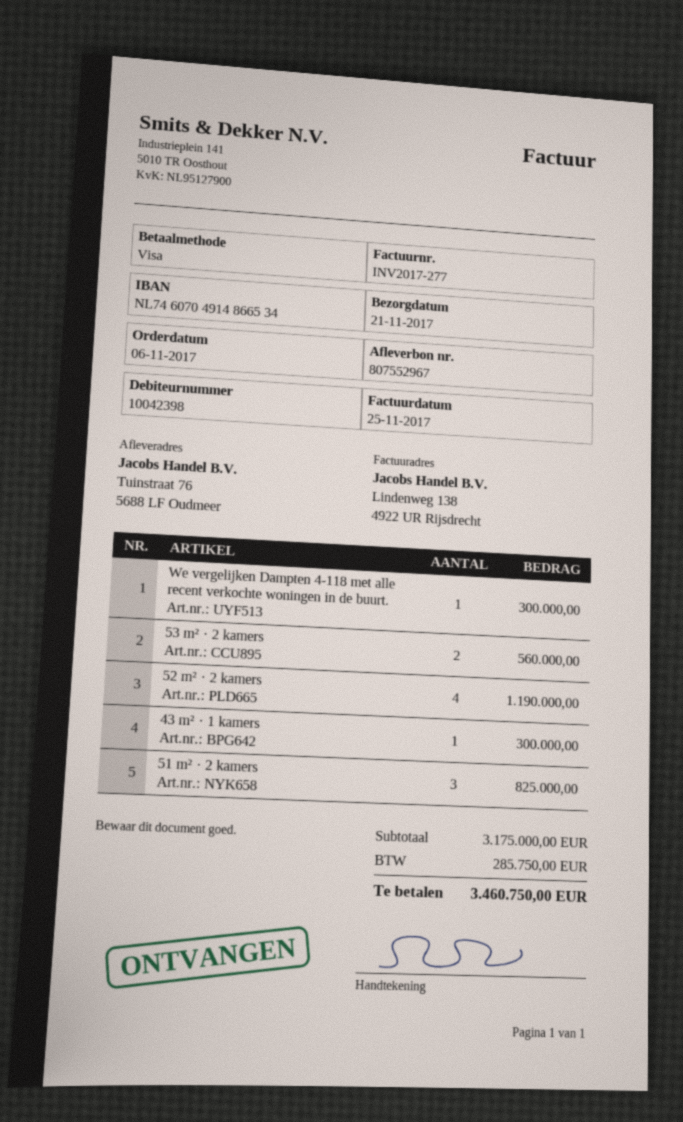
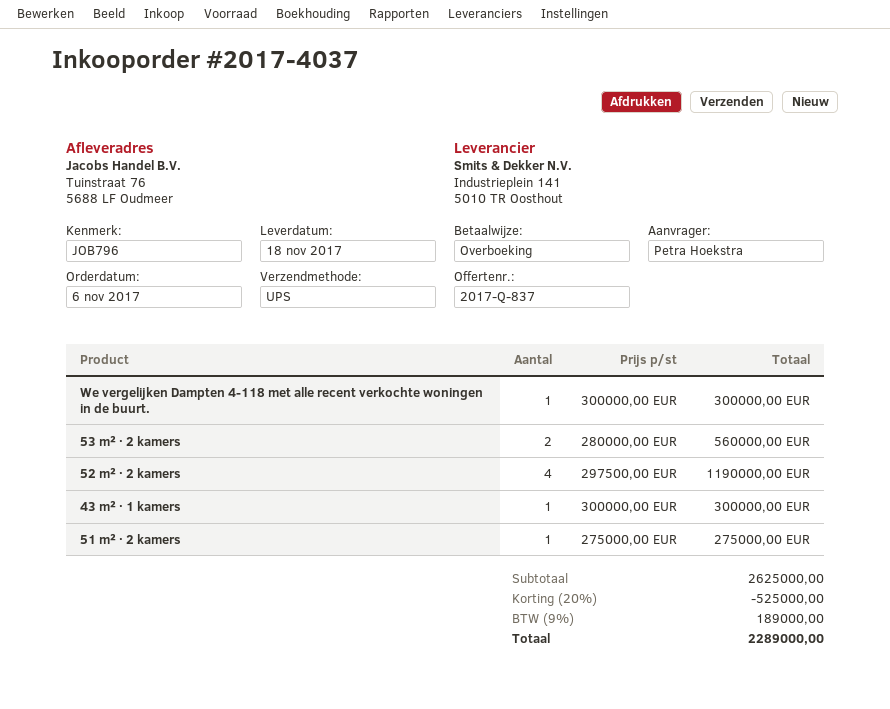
delivery date: 2017-11-21 -> 2017-11-18
payment method: Visa -> bank transfer
51 m² · 2 kamers: 3 for 825000.00 -> 1 for 275000.00
subtotal: 3175000.00 -> 2625000.00
discount: none -> 20% = 525000.00
tax: 285750.00 -> 189000.00
total: 3460750.00 -> 2289000.00

